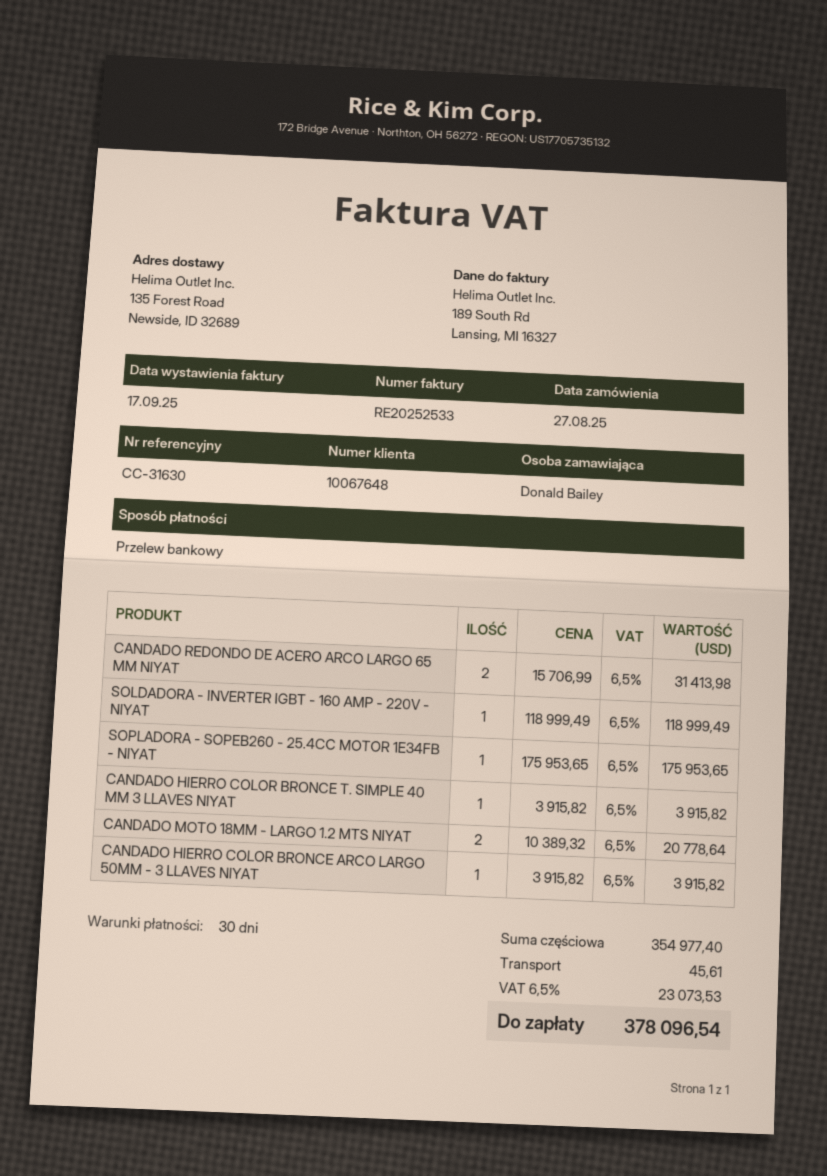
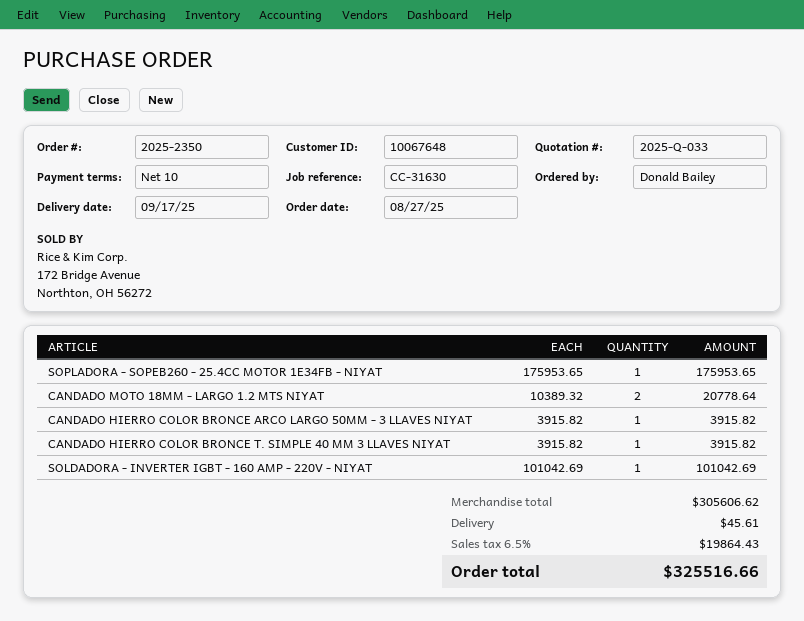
payment terms: 30 days -> 10 days
CANDADO REDONDO DE ACERO ARCO LARGO 65 MM NIYAT: 2 x 15706.99 = 31413.98 -> none
SOLDADORA - INVERTER IGBT - 160 AMP - 220V - NIYAT: 1 x 118999.49 = 118999.49 -> 1 x 101042.69 = 101042.69
subtotal: 354977.40 -> 305606.62
tax: 6.5% = 23073.53 -> 6.5% = 19864.43
total: 378096.54 -> 325516.66

